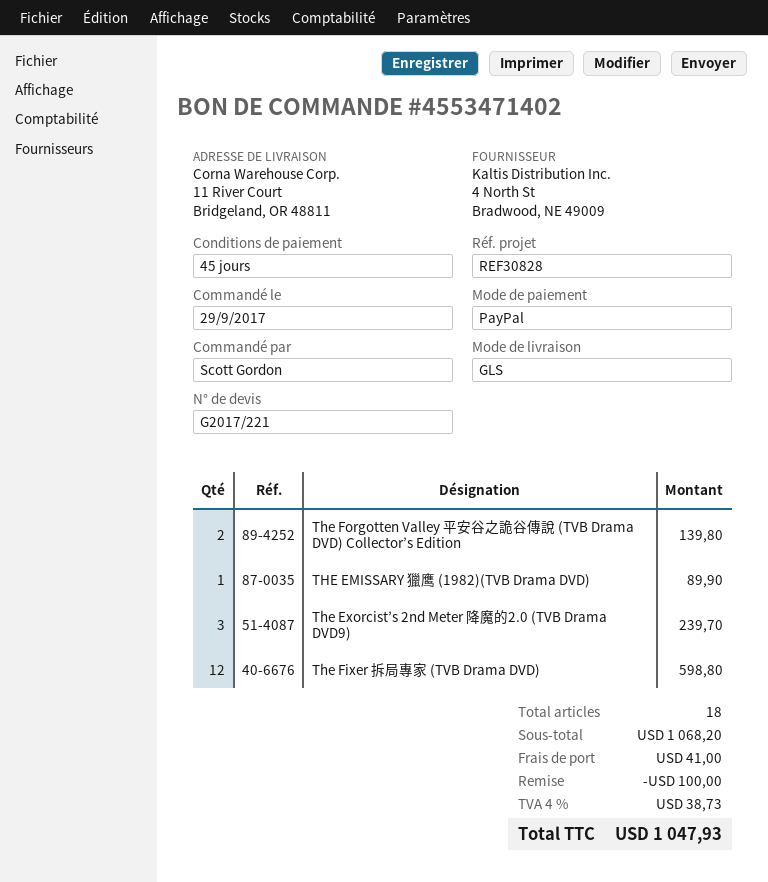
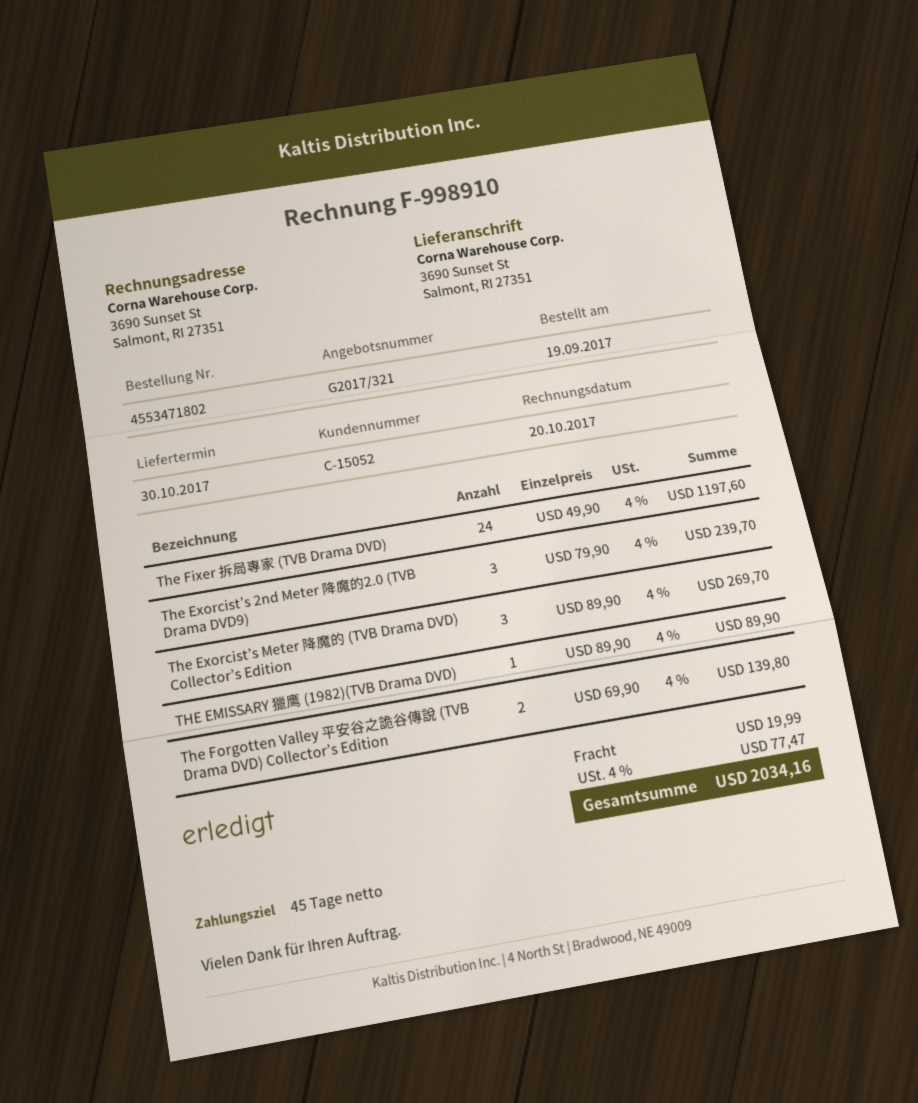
quote number: G2017/221 -> G2017/321
order number: 4553471402 -> 4553471802
order date: 2017-09-29 -> 2017-09-19
ship to: 11 River Court, Bridgeland, OR 48811 -> 3690 Sunset St, Salmont, RI 27351
The Fixer 拆局專家 (TVB Drama DVD): 12 for 598.80 -> 24 for 1197.60
The Exorcist’s Meter 降魔的 (TVB Drama DVD) Collector’s Edition: none -> 3 for 269.70
discount: 100.00 -> none
shipping: 41.00 -> 19.99
tax: 4% = 38.73 -> 4% = 77.47
total: 1047.93 -> 2034.16

